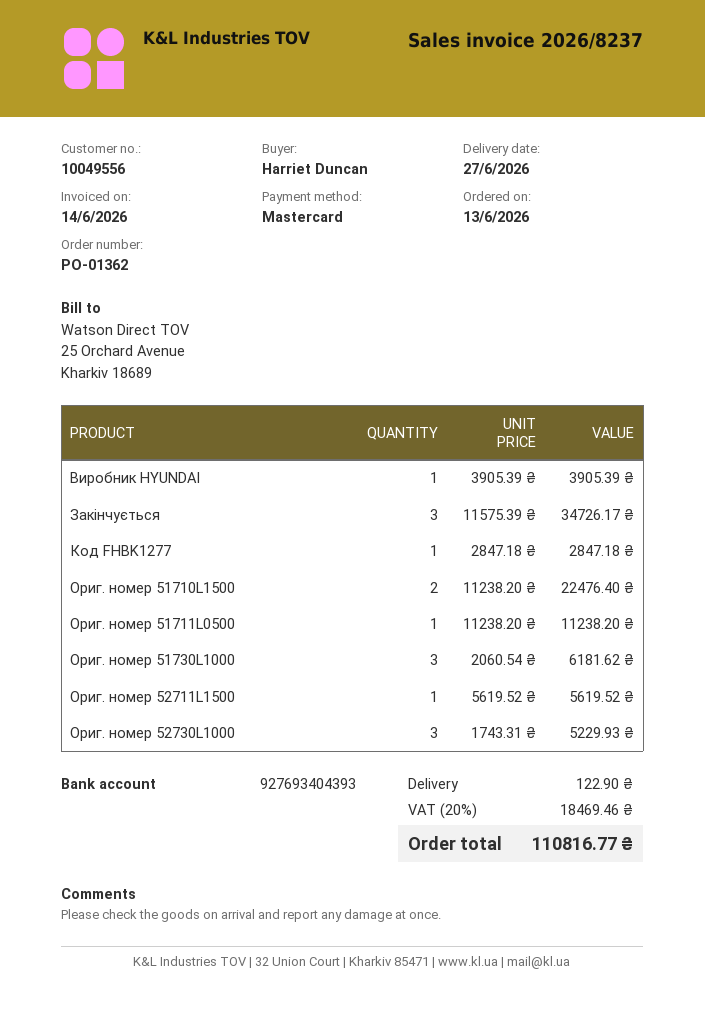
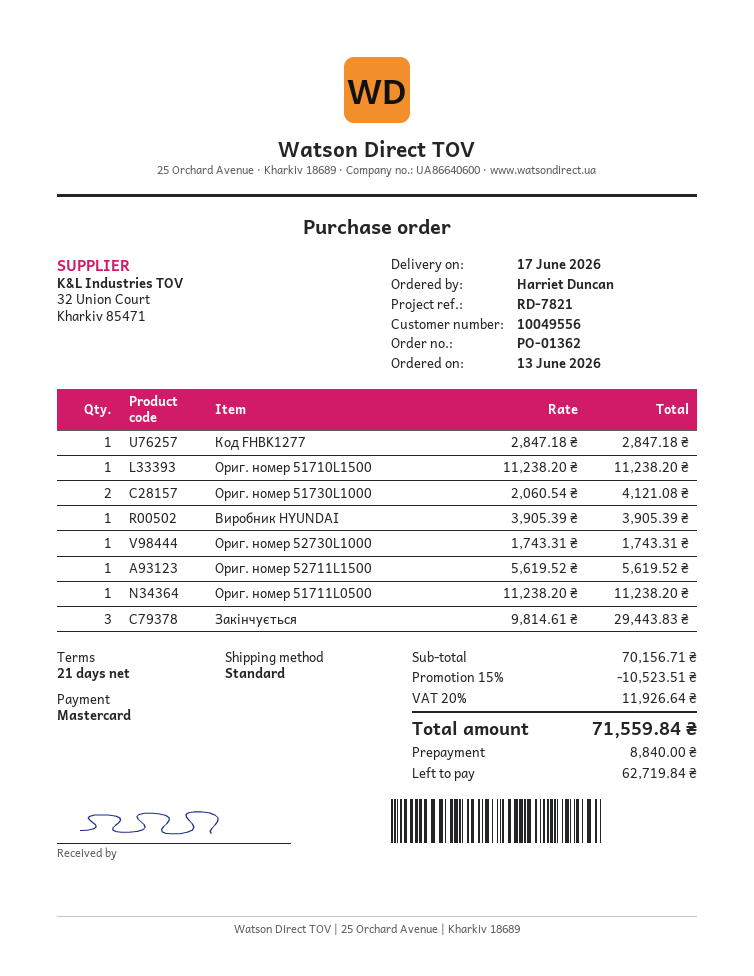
delivery date: 2026-06-27 -> 2026-06-17
Закінчується: 3 x 11575.39 = 34726.17 -> 3 x 9814.61 = 29443.83
Ориг. номер 51710L1500: 2 x 11238.20 = 22476.40 -> 1 x 11238.20 = 11238.20
Ориг. номер 51730L1000: 3 x 2060.54 = 6181.62 -> 2 x 2060.54 = 4121.08
Ориг. номер 52730L1000: 3 x 1743.31 = 5229.93 -> 1 x 1743.31 = 1743.31
discount: none -> 15% = 10523.51
shipping: 122.90 -> none
tax: 20% = 18469.46 -> 20% = 11926.64
total: 110816.77 -> 71559.84

